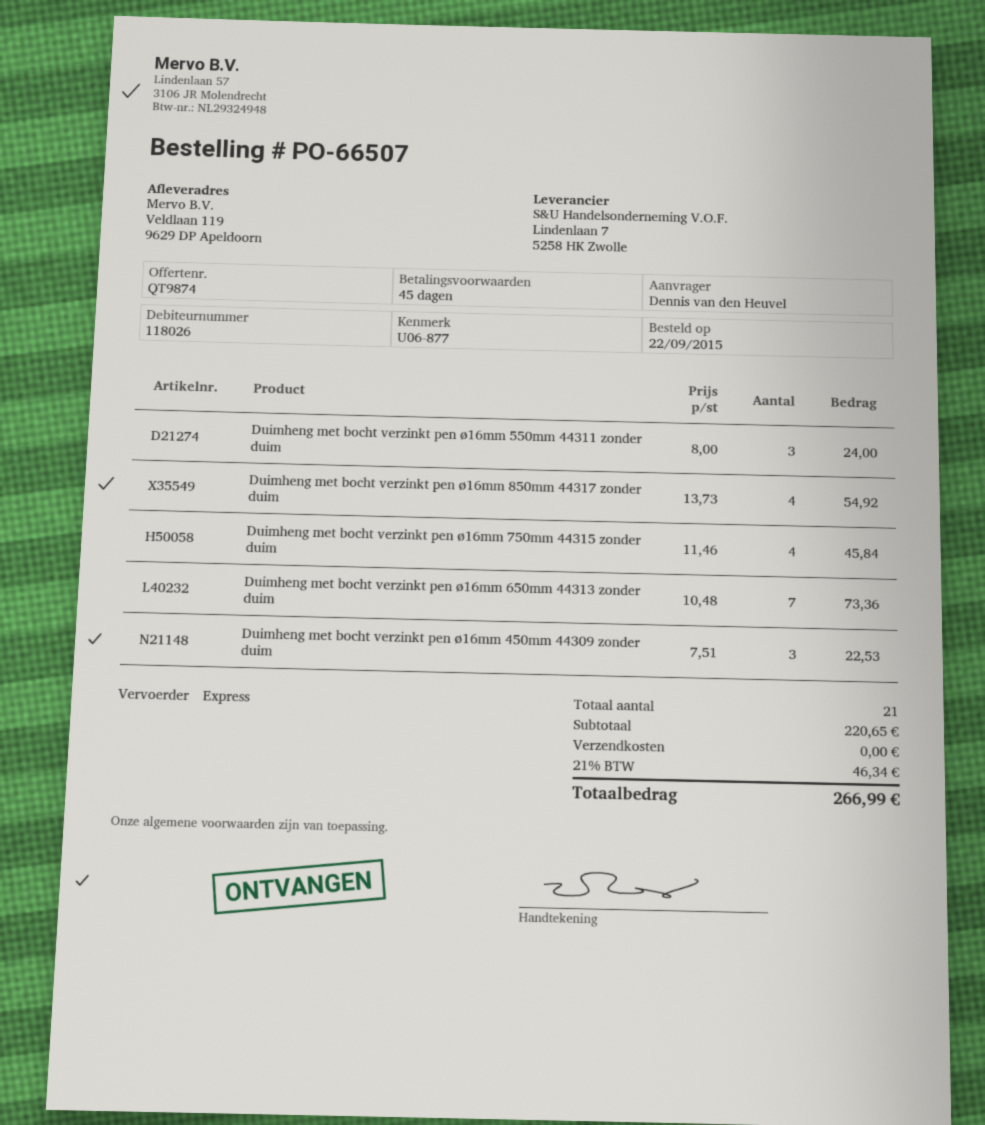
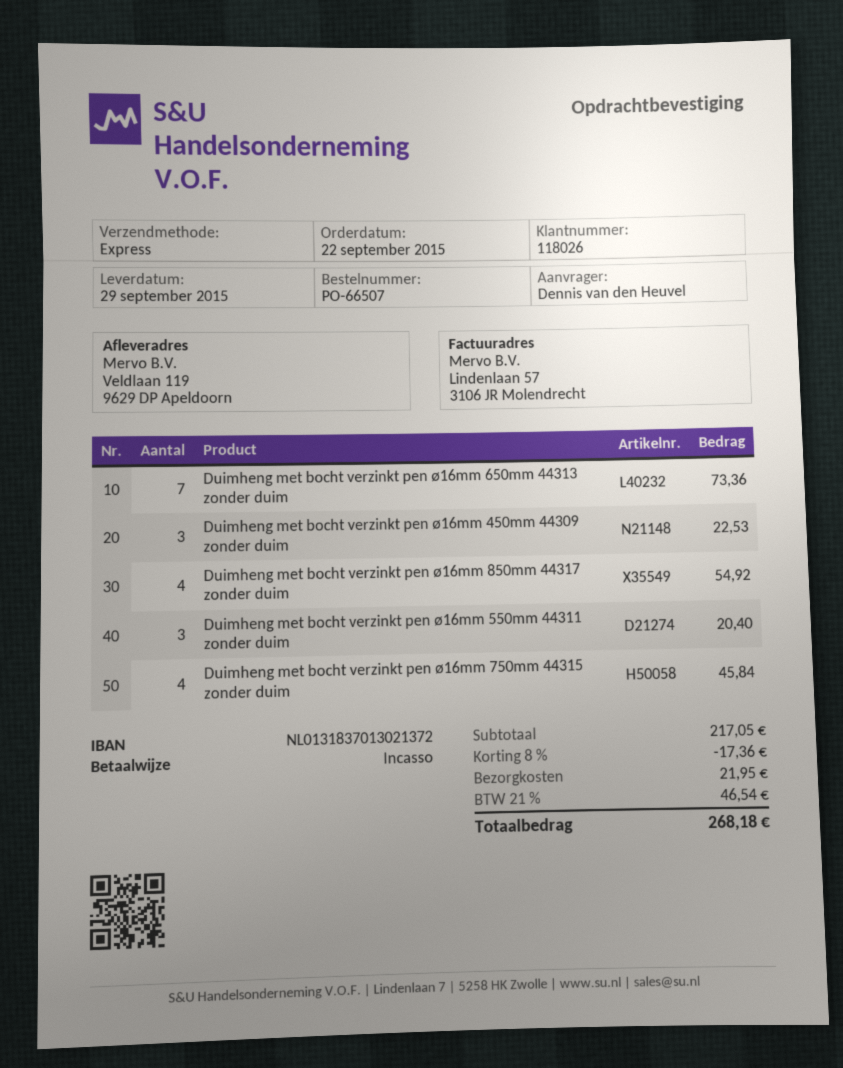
Duimheng met bocht verzinkt pen ø16mm 550mm 44311 zonder duim: 3 for 24.00 -> 3 for 20.40
subtotal: 220.65 -> 217.05
discount: none -> 8% = 17.36
shipping: 0.00 -> 21.95
tax: 21% = 46.34 -> 21% = 46.54
total: 266.99 -> 268.18

